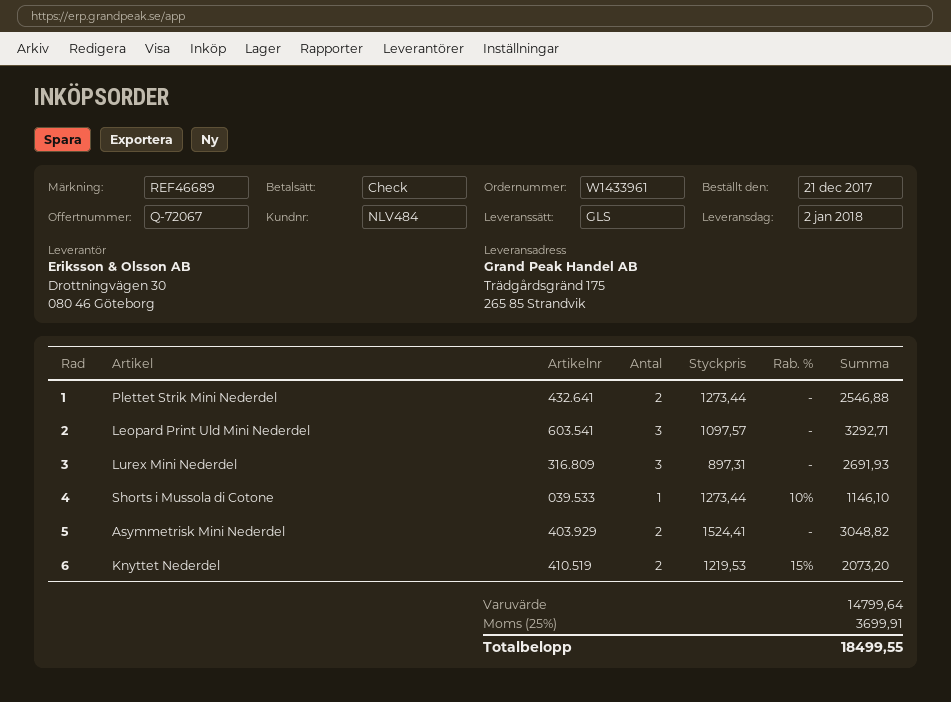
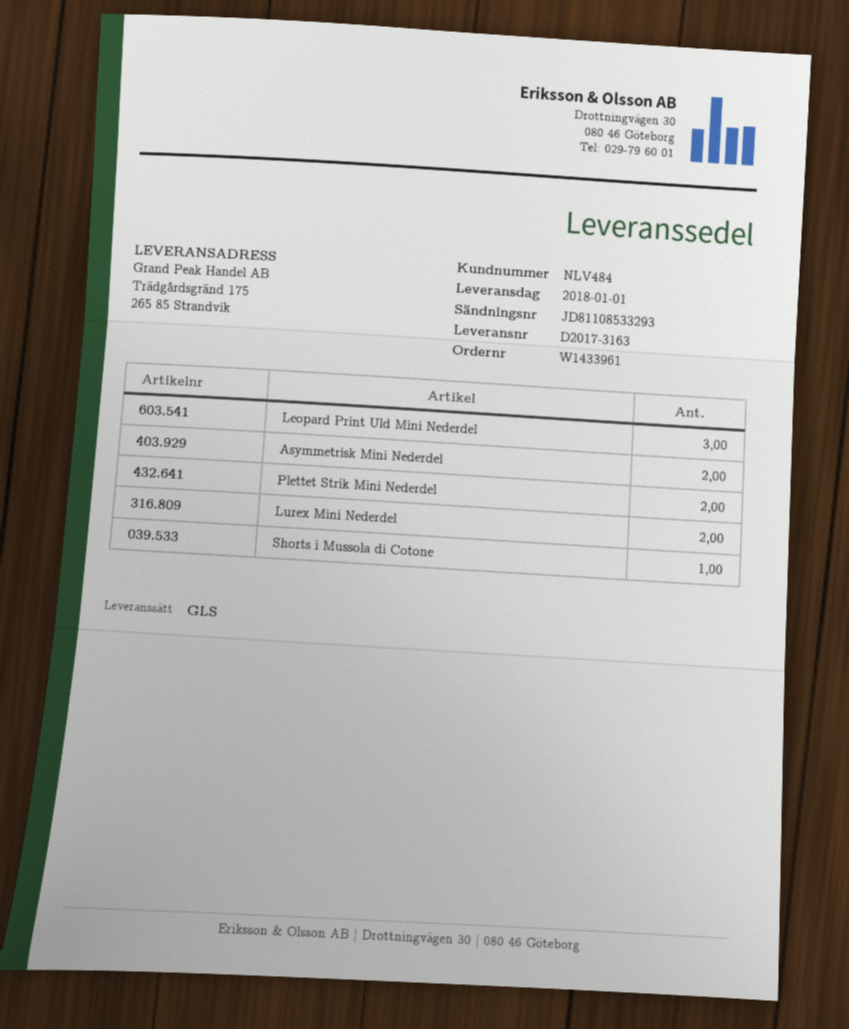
delivery date: 2018-01-02 -> 2018-01-01
Lurex Mini Nederdel: 3 -> 2
Knyttet Nederdel: 2 -> none

